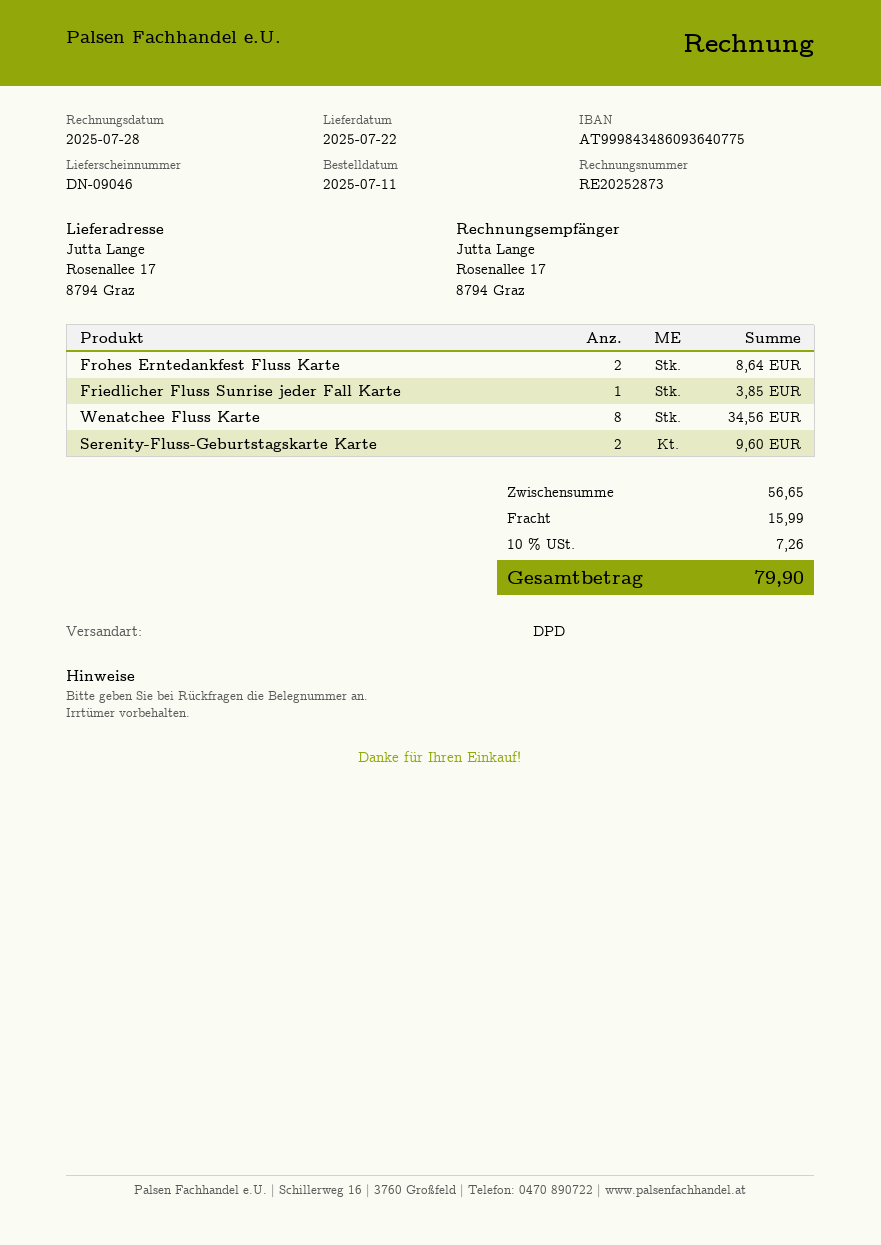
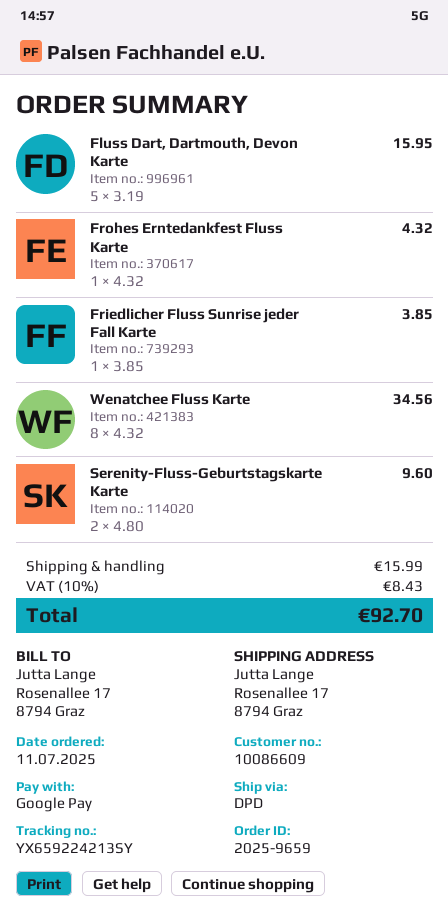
Frohes Erntedankfest Fluss Karte: 2 for 8.64 -> 1 for 4.32
Fluss Dart, Dartmouth, Devon Karte: none -> 5 for 15.95
tax: 10% = 7.26 -> 10% = 8.43
total: 79.90 -> 92.70

